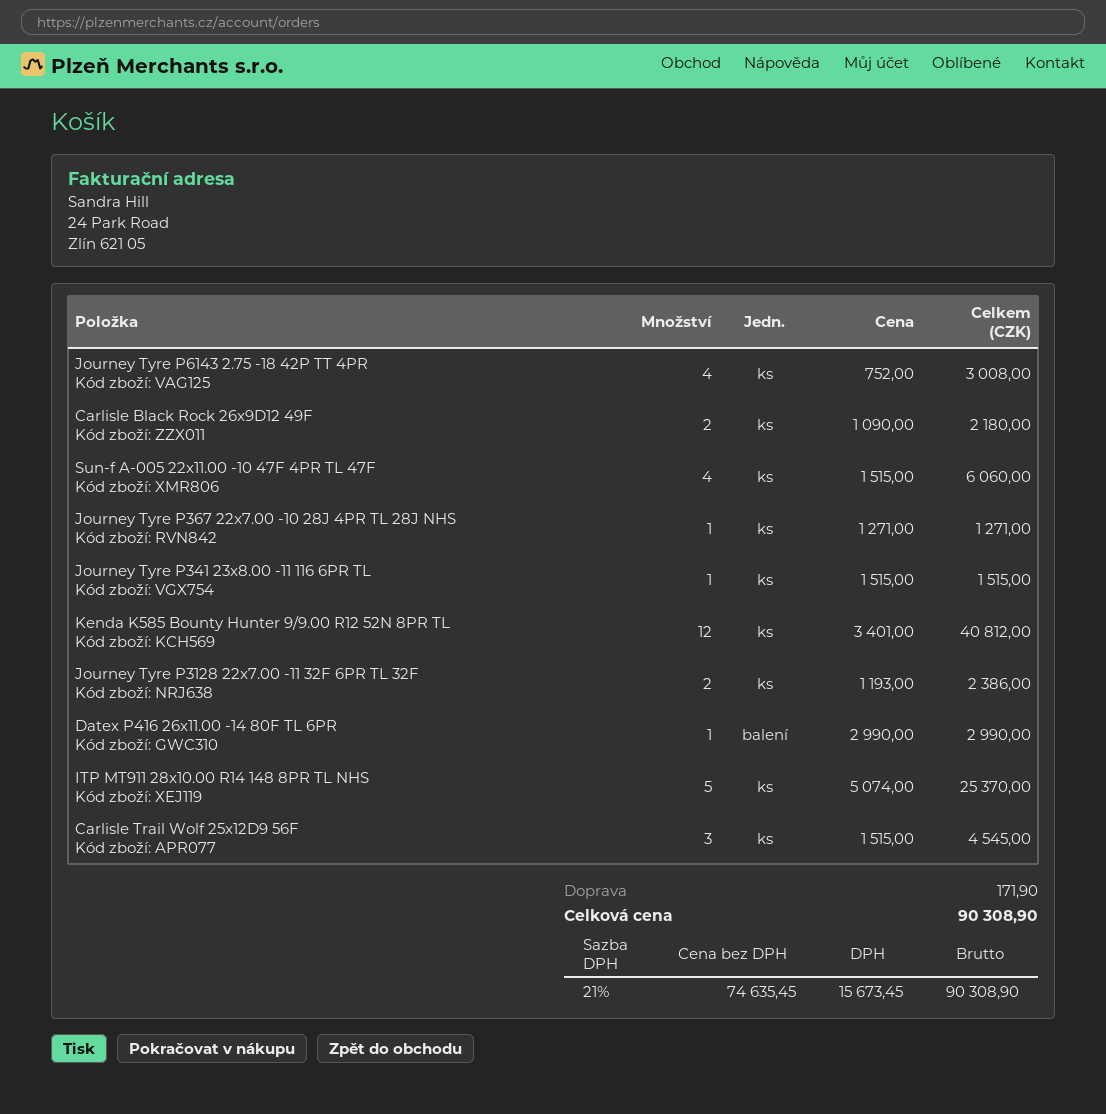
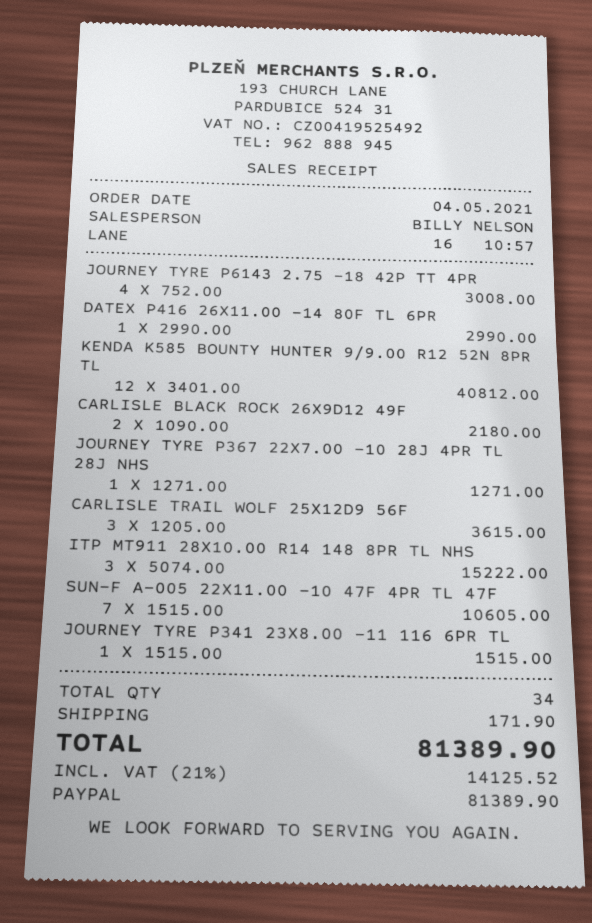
Sun-f A-005 22x11.00 -10 47F 4PR TL 47F: 4 x 1515.00 = 6060.00 -> 7 x 1515.00 = 10605.00
Journey Tyre P3128 22x7.00 -11 32F 6PR TL 32F: 2 x 1193.00 = 2386.00 -> none
ITP MT911 28x10.00 R14 148 8PR TL NHS: 5 x 5074.00 = 25370.00 -> 3 x 5074.00 = 15222.00
Carlisle Trail Wolf 25x12D9 56F: 3 x 1515.00 = 4545.00 -> 3 x 1205.00 = 3615.00
tax: 21% = 15673.45 -> 21% = 14125.52
total: 90308.90 -> 81389.90

